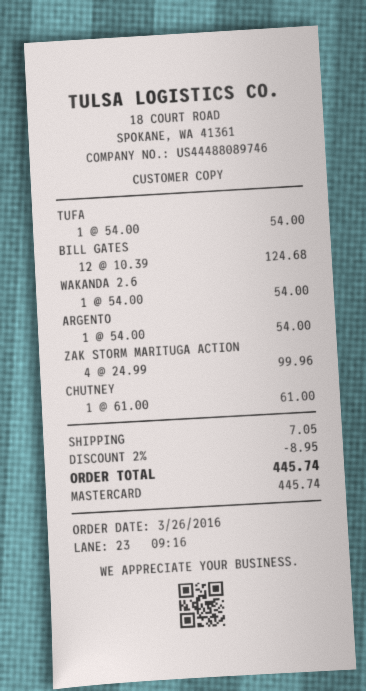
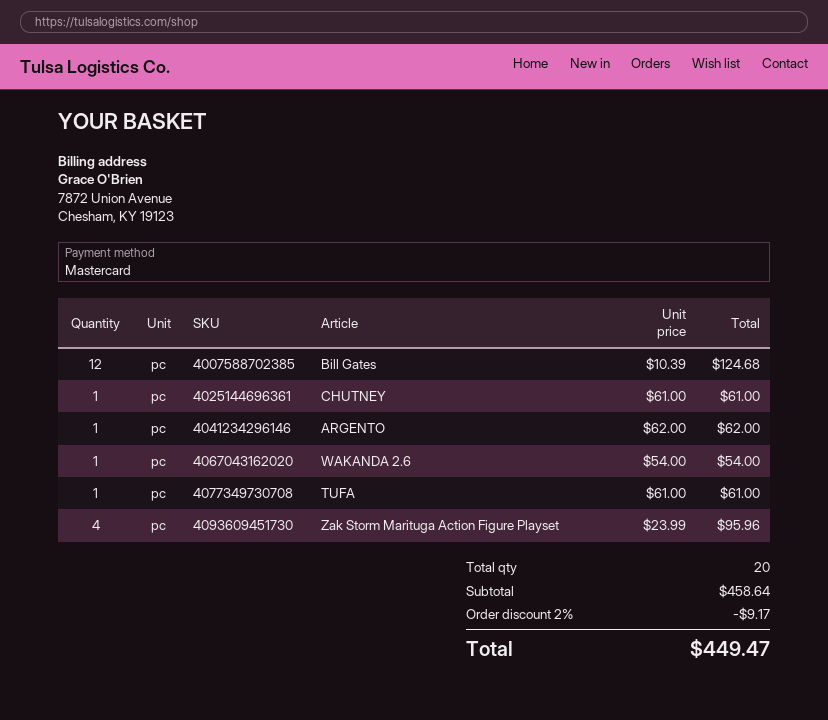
TUFA: 1 x 54.00 = 54.00 -> 1 x 61.00 = 61.00
ARGENTO: 1 x 54.00 = 54.00 -> 1 x 62.00 = 62.00
ZAK STORM MARITUGA ACTION: 4 x 24.99 = 99.96 -> 4 x 23.99 = 95.96
discount: 2% = 8.95 -> 2% = 9.17
shipping: 7.05 -> none
total: 445.74 -> 449.47

